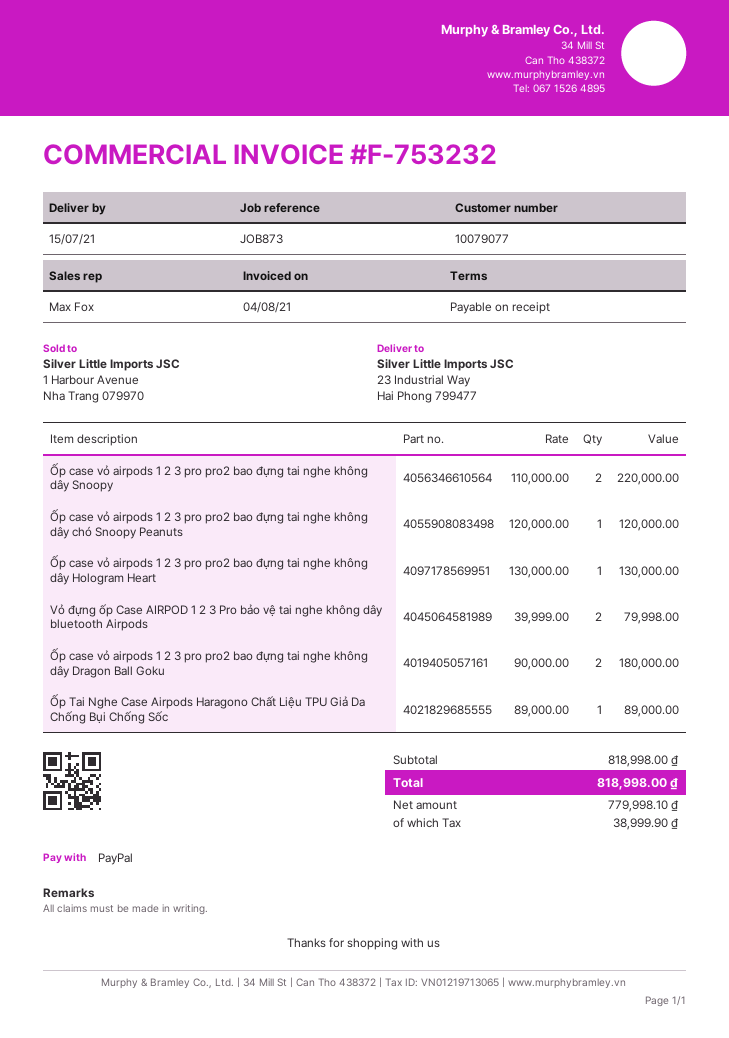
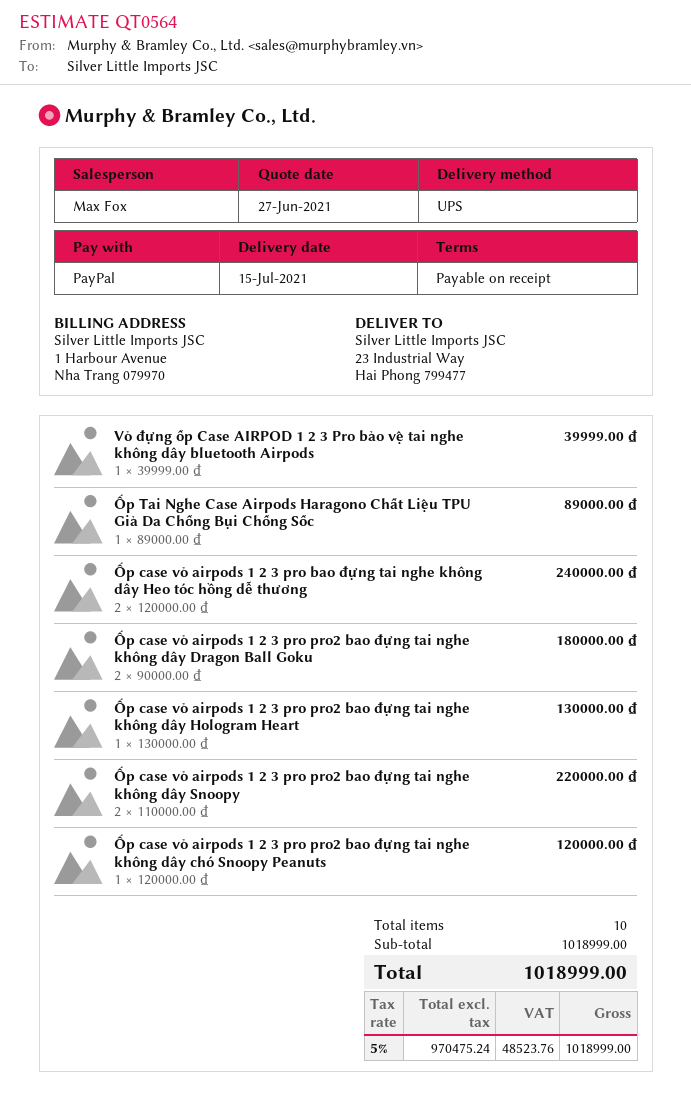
Vỏ đựng ốp Case AIRPOD 1 2 3 Pro bảo vệ tai nghe không dây bluetooth Airpods: 2 x 39999.00 = 79998.00 -> 1 x 39999.00 = 39999.00
Ốp case vỏ airpods 1 2 3 pro bao đựng tai nghe không dây Heo tóc hồng dễ thương: none -> 2 x 120000.00 = 240000.00
subtotal: 818998.00 -> 1018999.00
net: 779998.10 -> 970475.24
tax: 38999.90 -> 48523.76
total: 818998.00 -> 1018999.00

